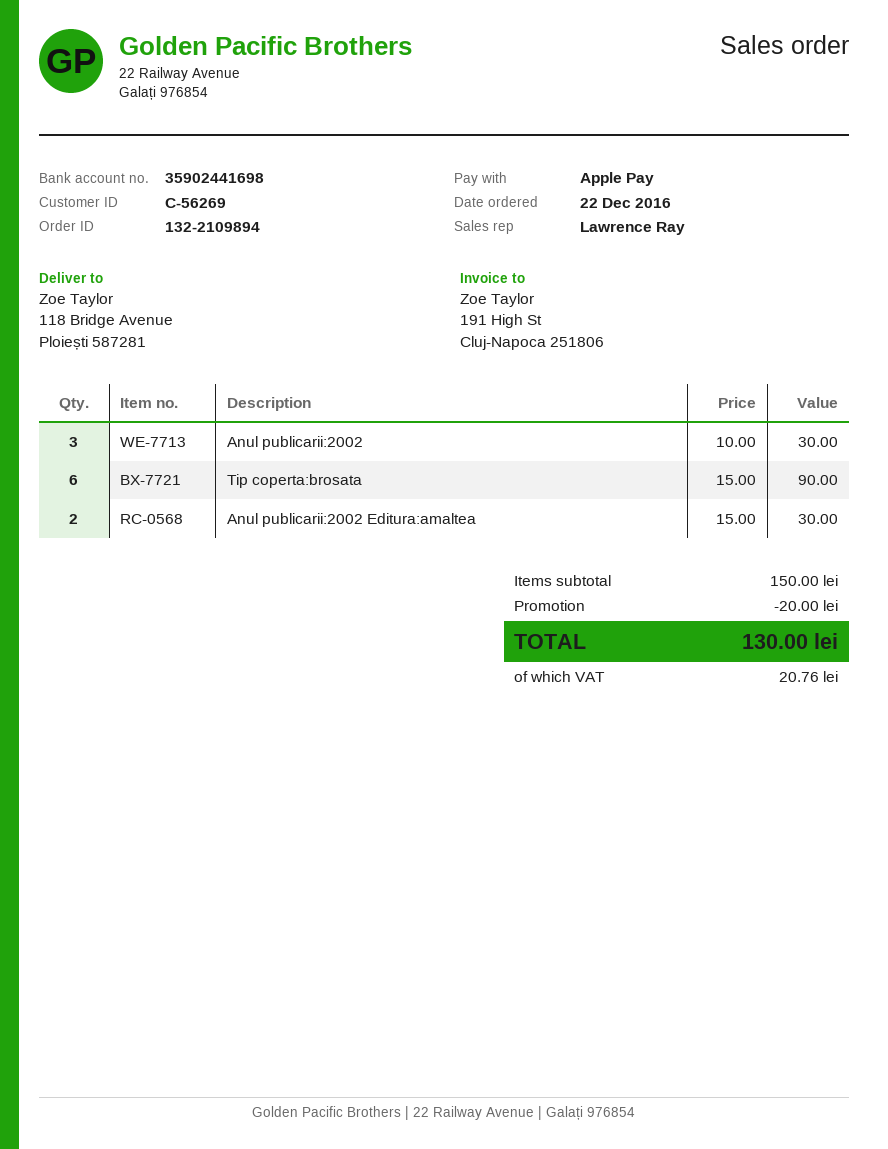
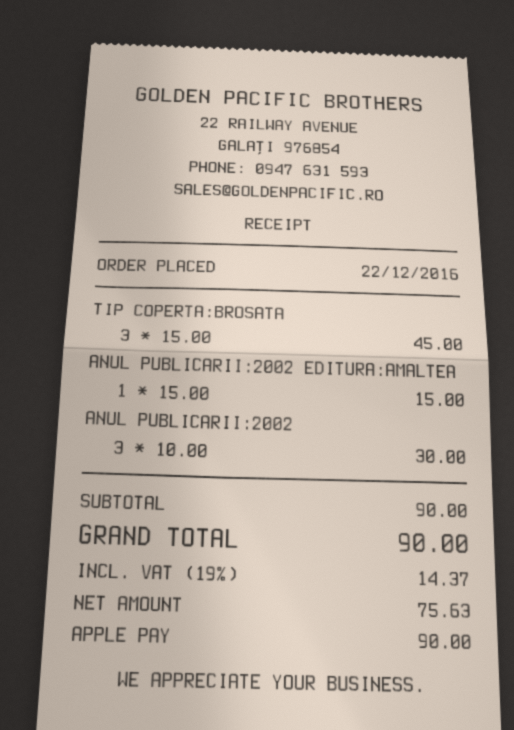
Tip coperta:brosata: 6 x 15.00 = 90.00 -> 3 x 15.00 = 45.00
Anul publicarii:2002 Editura:amaltea: 2 x 15.00 = 30.00 -> 1 x 15.00 = 15.00
subtotal: 150.00 -> 90.00
discount: 20.00 -> none
tax: 20.76 -> 14.37
total: 130.00 -> 90.00

